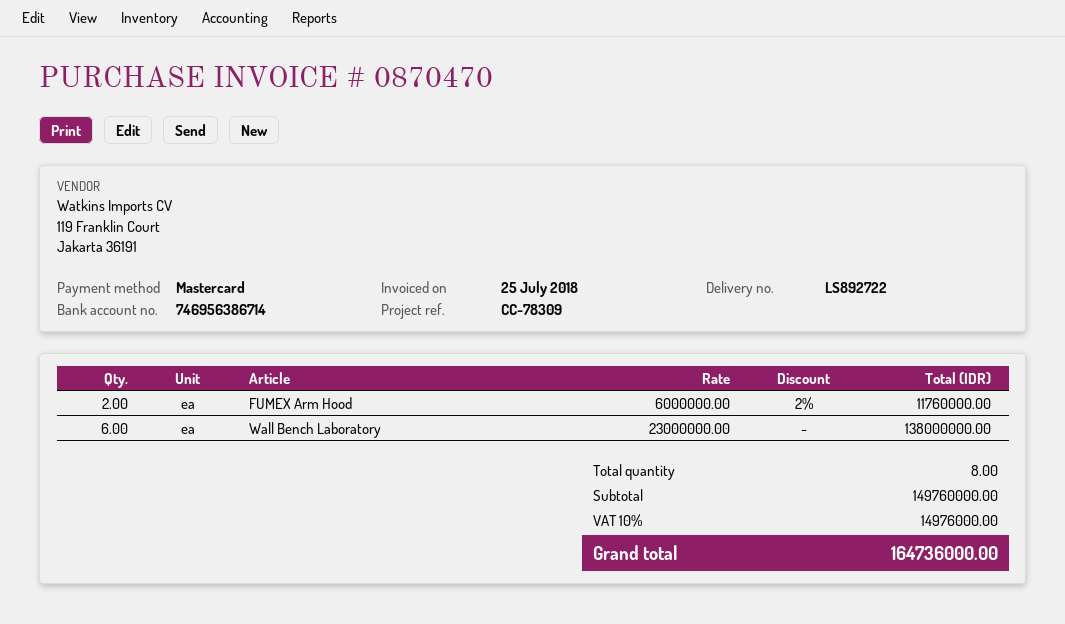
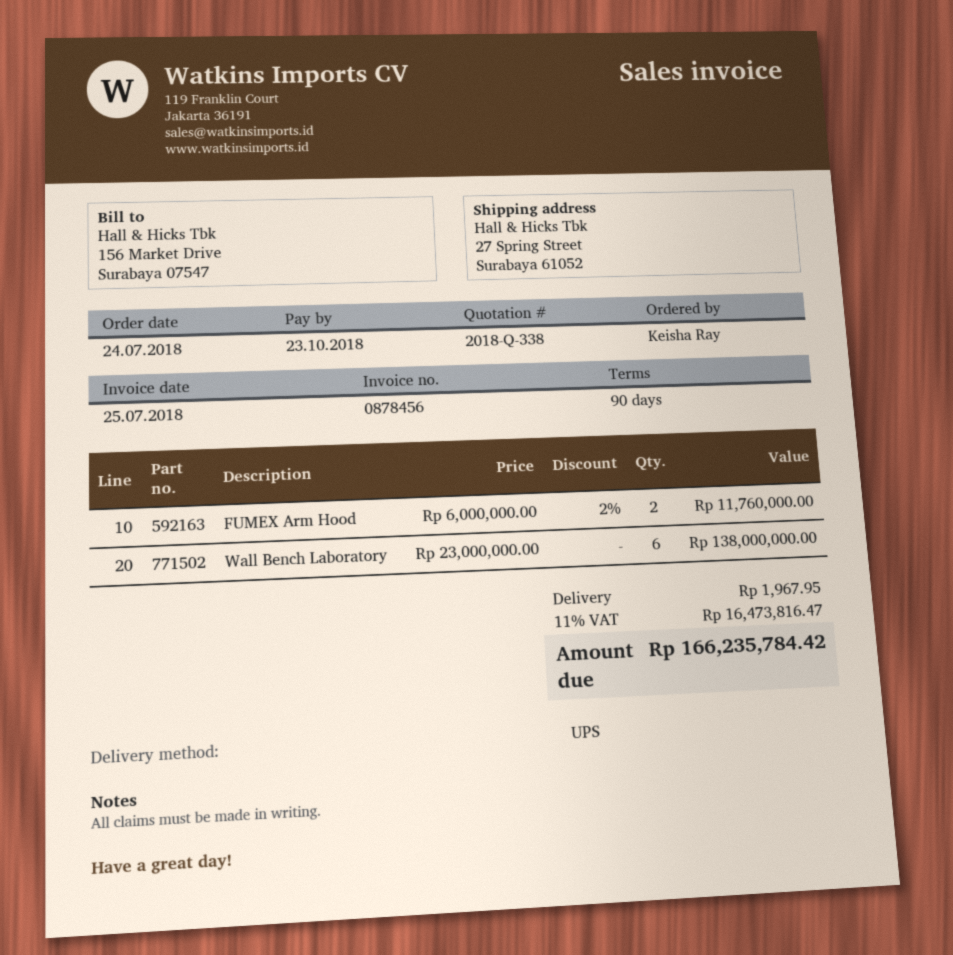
invoice number: 0870470 -> 0878456
shipping: none -> 1967.95
tax: 10% = 14976000.00 -> 11% = 16473816.47
total: 164736000.00 -> 166235784.42

